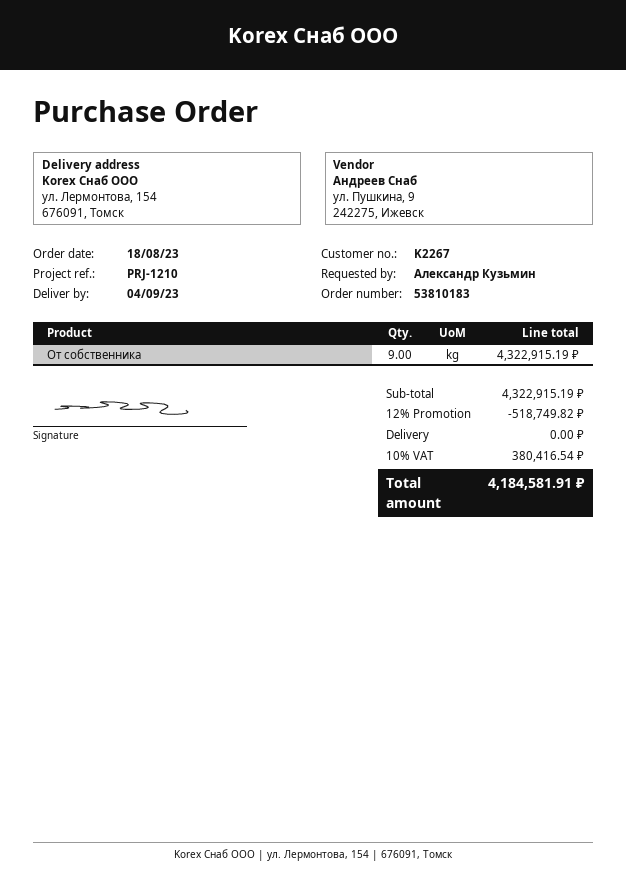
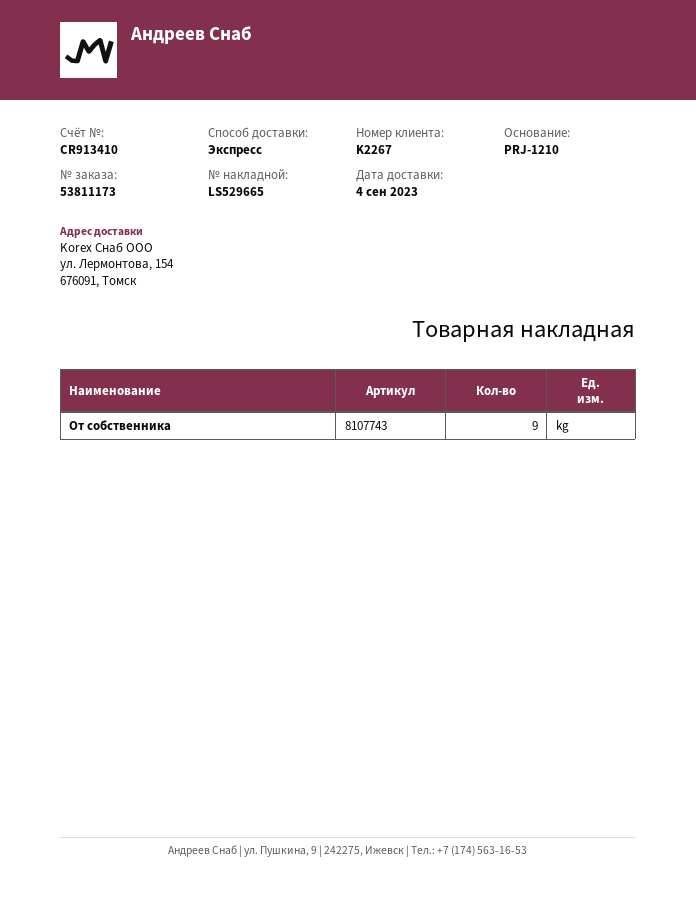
order number: 53810183 -> 53811173

